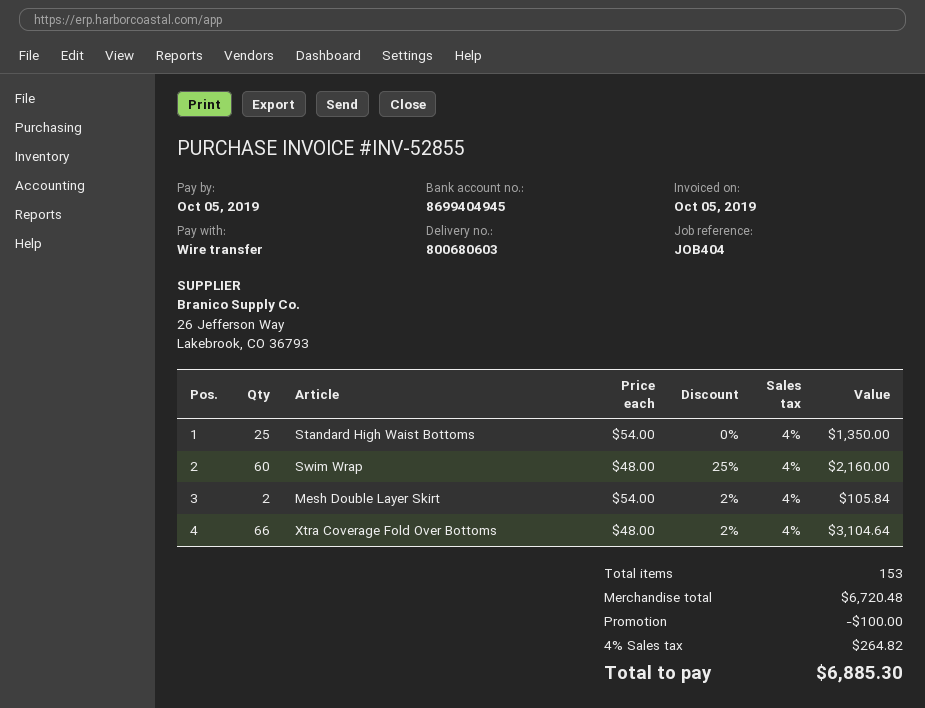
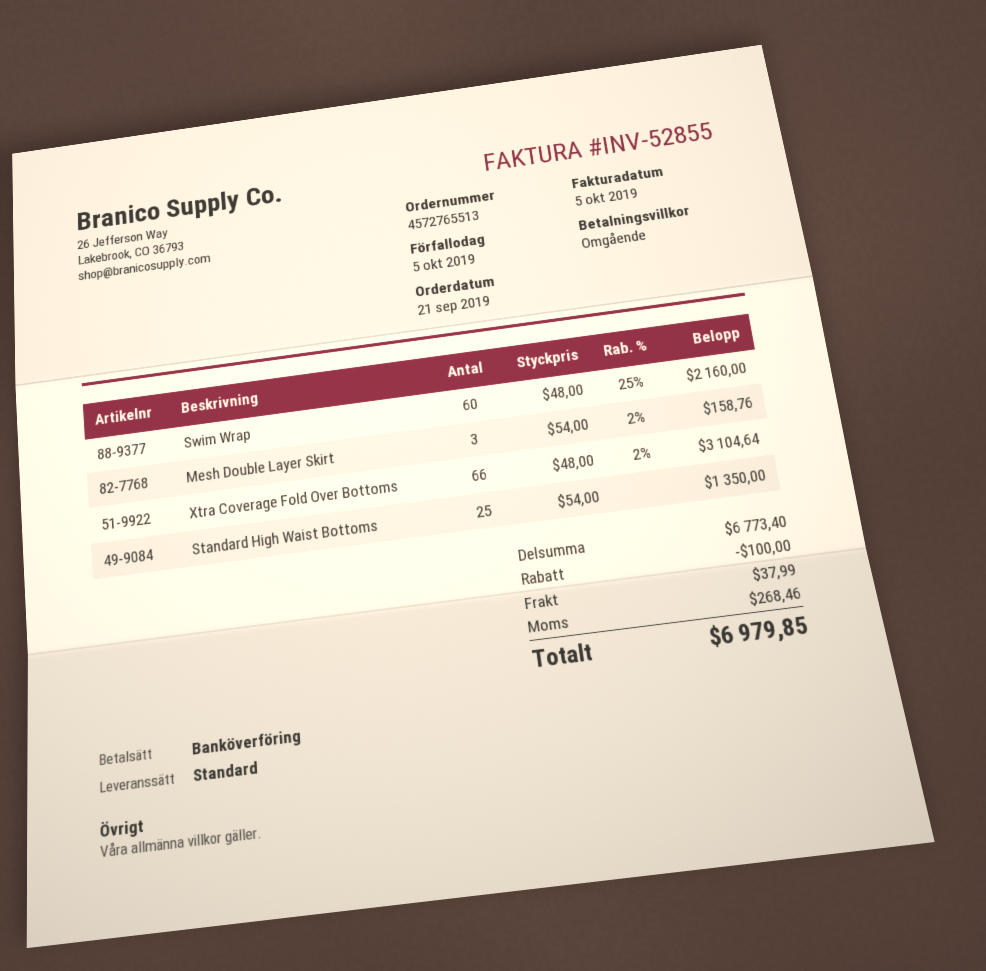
Mesh Double Layer Skirt: 2 x 54.00 - 2% = 105.84 -> 3 x 54.00 - 2% = 158.76
subtotal: 6720.48 -> 6773.40
shipping: none -> 37.99
tax: 264.82 -> 268.46
total: 6885.30 -> 6979.85

